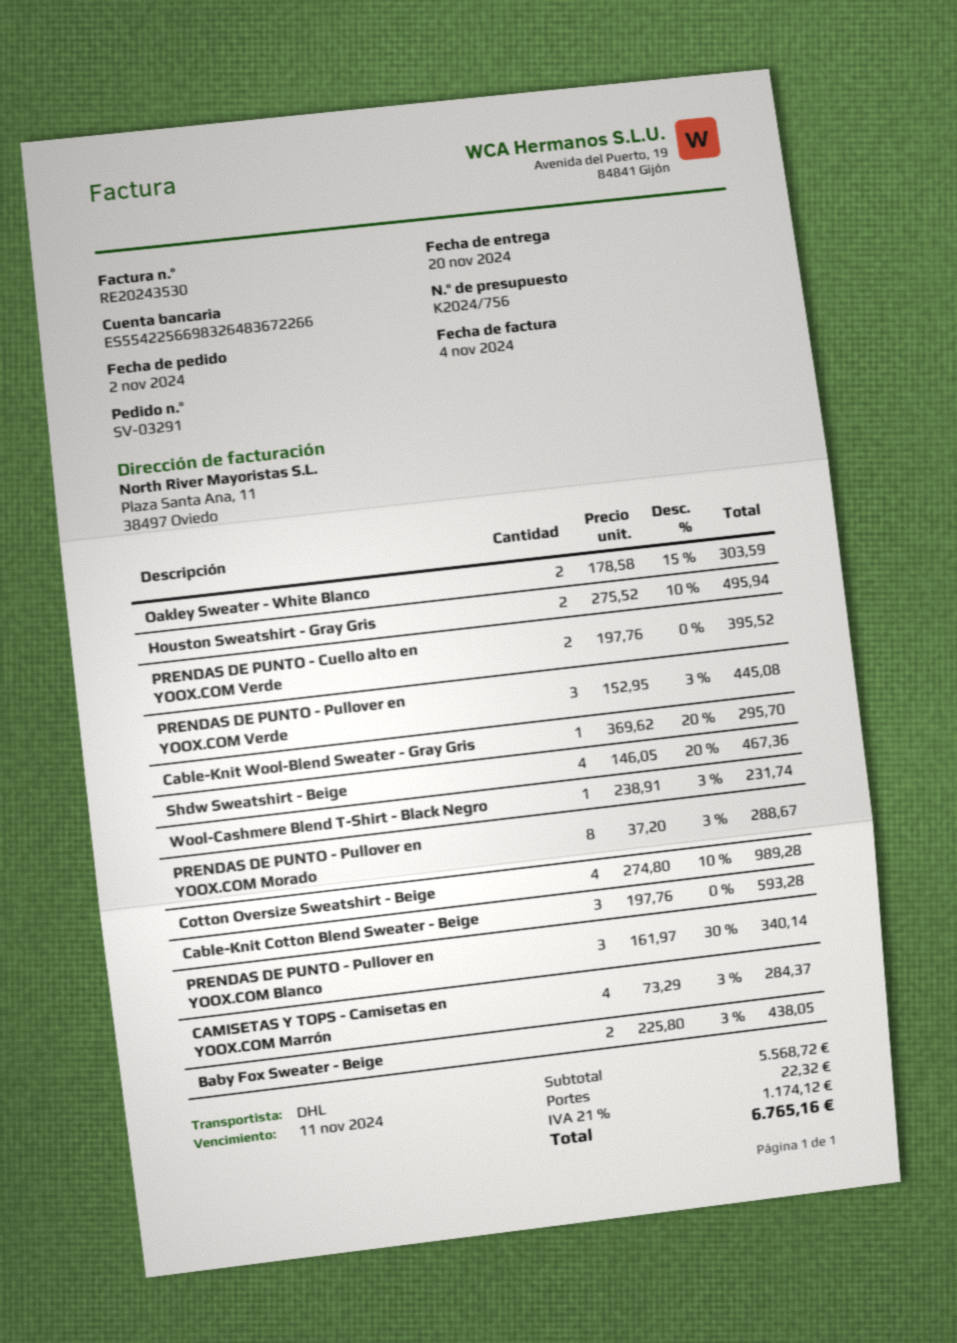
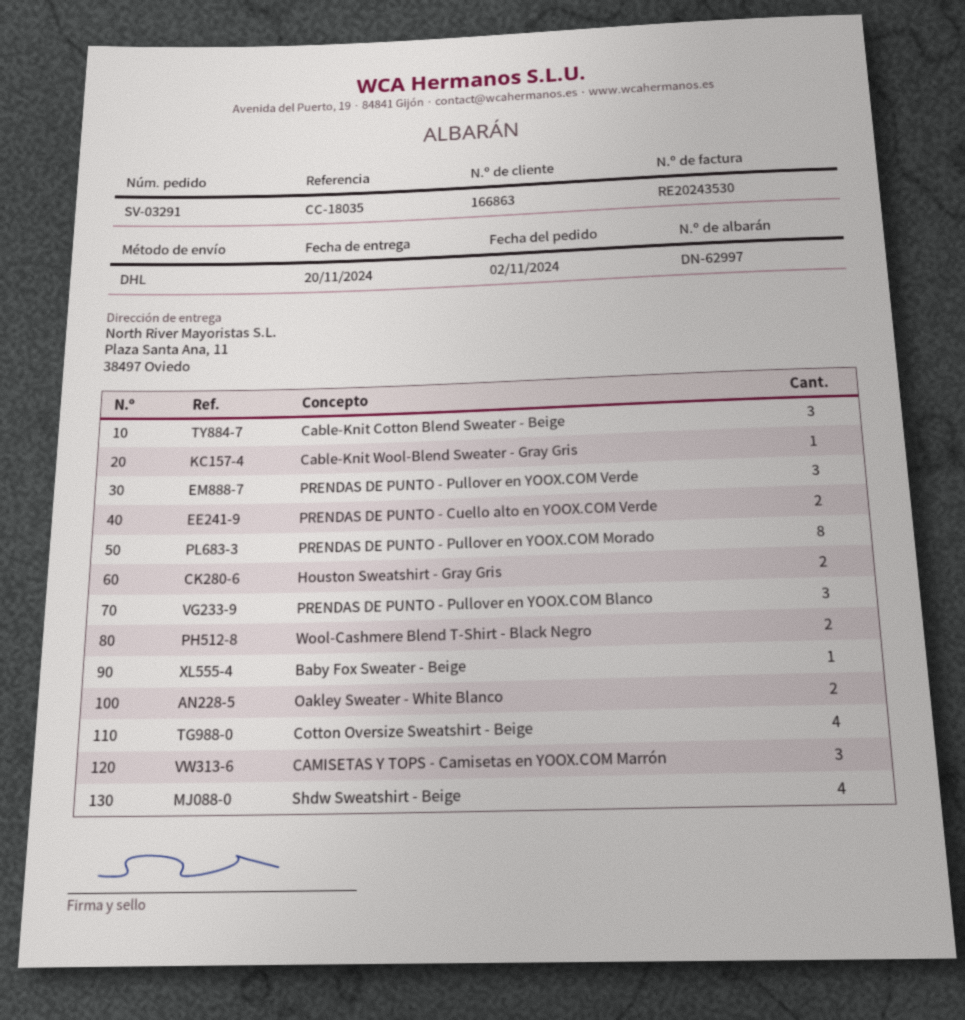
Wool-Cashmere Blend T-Shirt - Black Negro: 1 -> 2
CAMISETAS Y TOPS - Camisetas en YOOX.COM Marrón: 4 -> 3
Baby Fox Sweater - Beige: 2 -> 1

